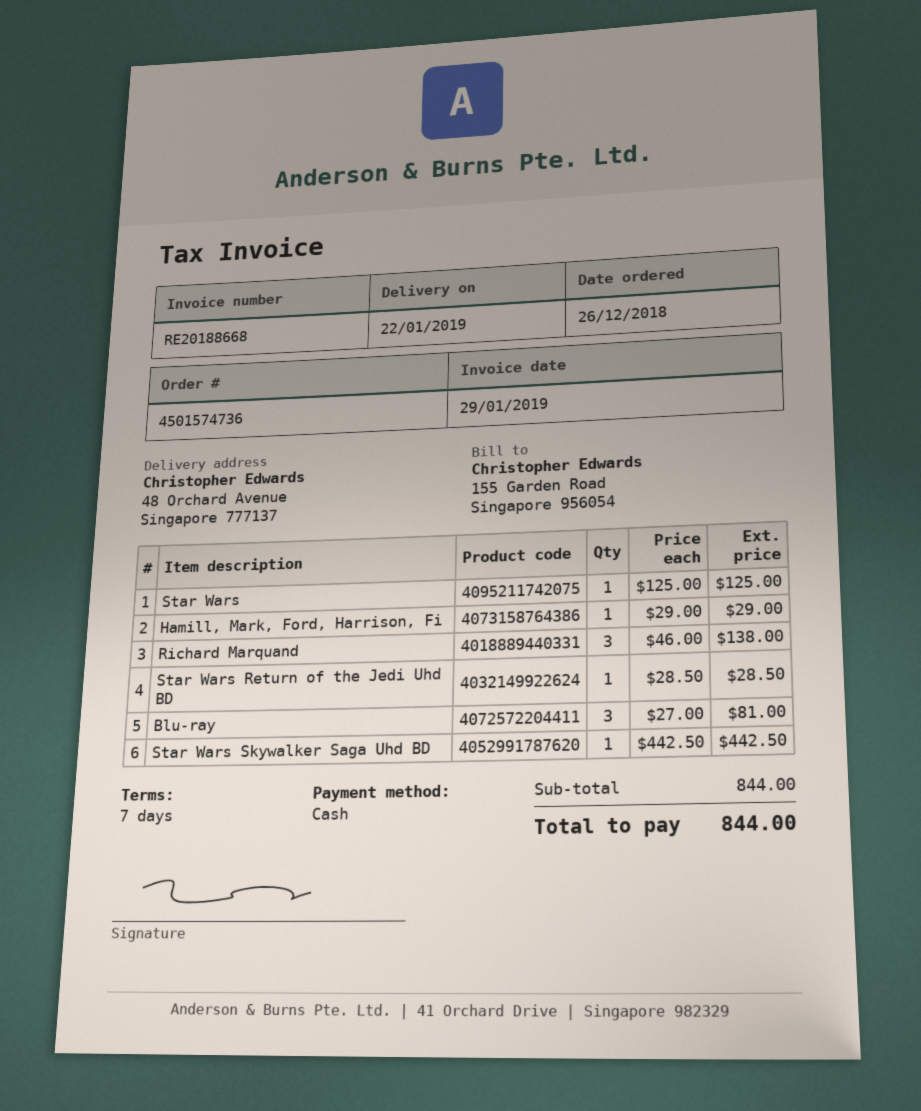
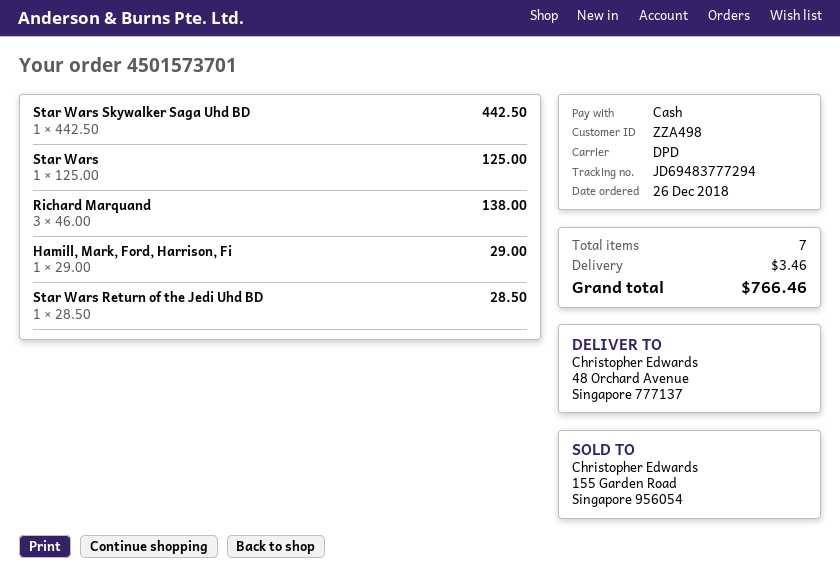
order number: 4501574736 -> 4501573701
Blu-ray: 3 x 27.00 = 81.00 -> none
shipping: none -> 3.46
total: 844.00 -> 766.46

